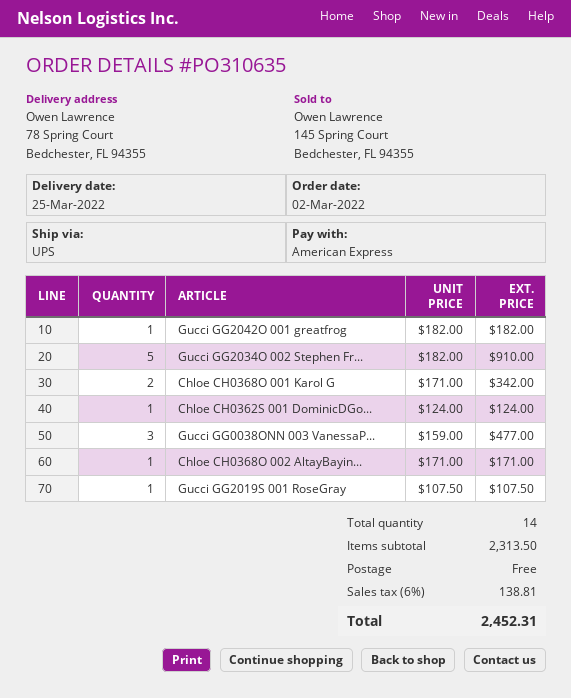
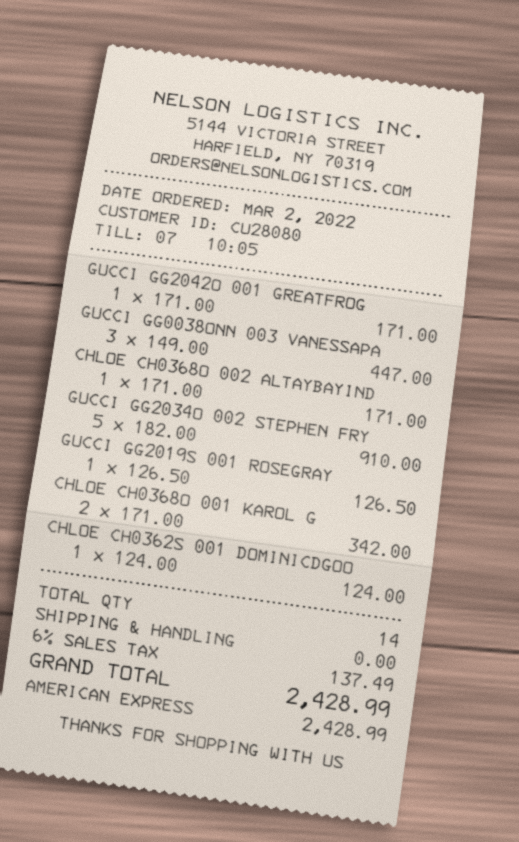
Gucci GG2042O 001 greatfrog: 1 x 182.00 = 182.00 -> 1 x 171.00 = 171.00
Gucci GG0038ONN 003 VanessaP...: 3 x 159.00 = 477.00 -> 3 x 149.00 = 447.00
Gucci GG2019S 001 RoseGray: 1 x 107.50 = 107.50 -> 1 x 126.50 = 126.50
tax: 6% = 138.81 -> 6% = 137.49
total: 2452.31 -> 2428.99

